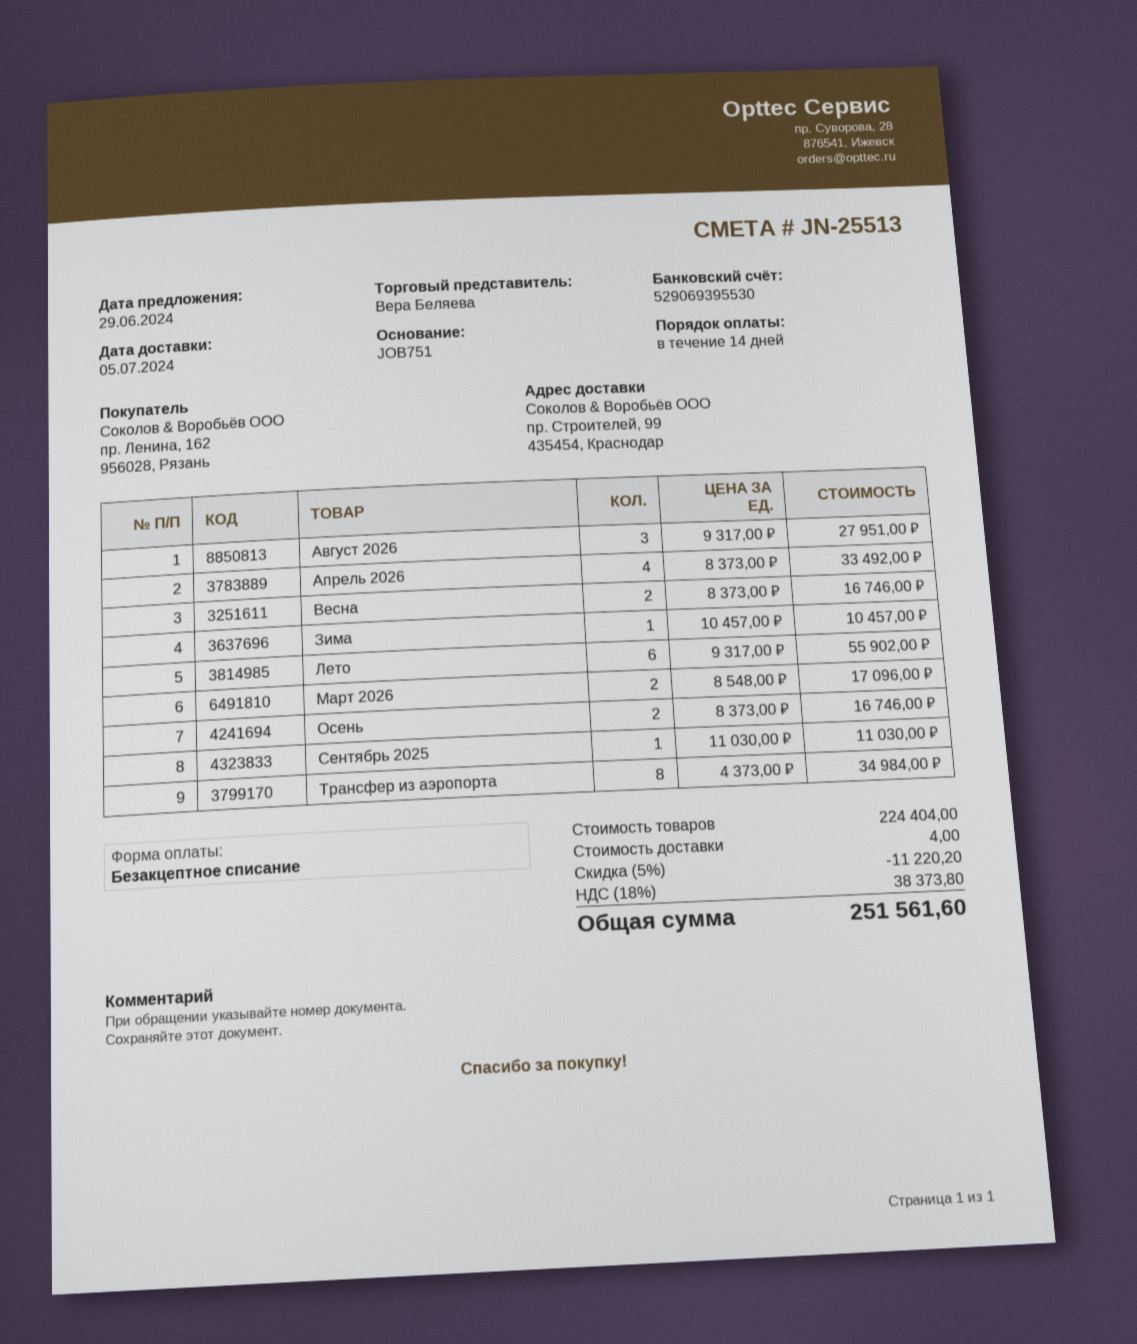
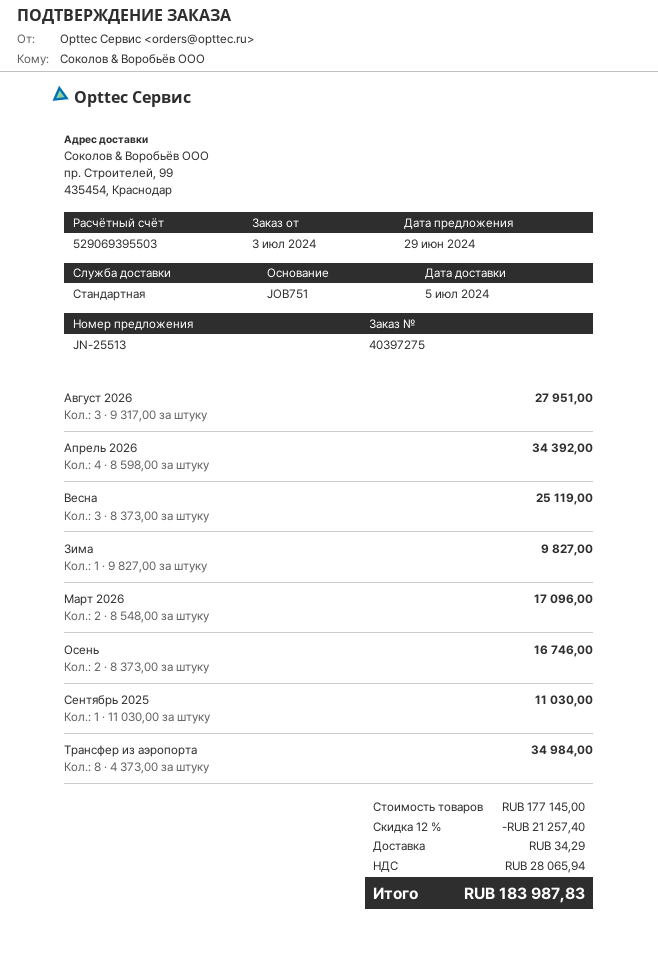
bank account: 529069395530 -> 529069395503
Апрель 2026: 4 x 8373.00 = 33492.00 -> 4 x 8598.00 = 34392.00
Весна: 2 x 8373.00 = 16746.00 -> 3 x 8373.00 = 25119.00
Зима: 1 x 10457.00 = 10457.00 -> 1 x 9827.00 = 9827.00
Лето: 6 x 9317.00 = 55902.00 -> none
subtotal: 224404.00 -> 177145.00
discount: 5% = 11220.20 -> 12% = 21257.40
shipping: 4.00 -> 34.29
tax: 38373.80 -> 28065.94
total: 251561.60 -> 183987.83

